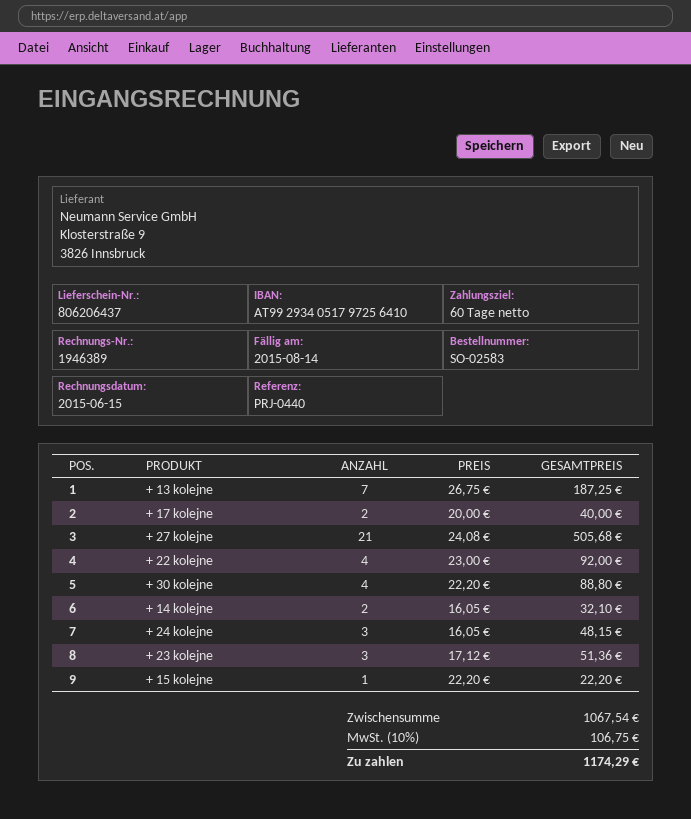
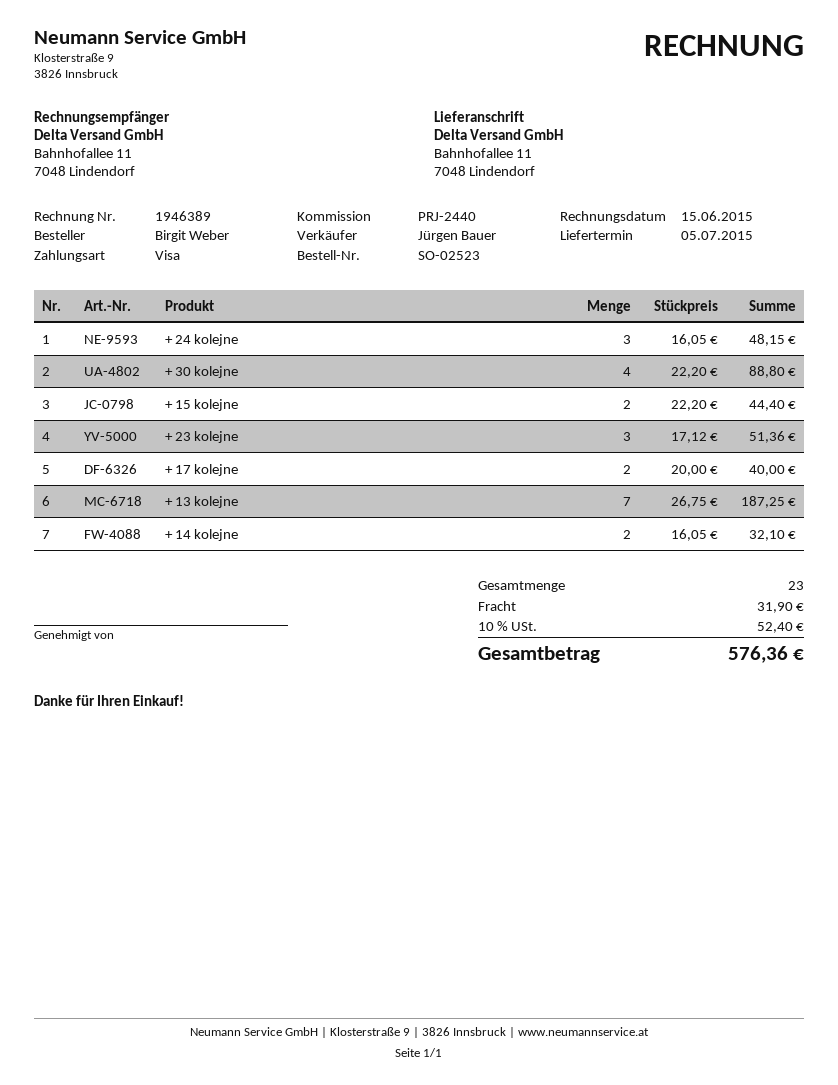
order number: SO-02583 -> SO-02523
reference: PRJ-0440 -> PRJ-2440
+ 27 kolejne: 21 x 24.08 = 505.68 -> none
+ 22 kolejne: 4 x 23.00 = 92.00 -> none
+ 15 kolejne: 1 x 22.20 = 22.20 -> 2 x 22.20 = 44.40
shipping: none -> 31.90
tax: 10% = 106.75 -> 10% = 52.40
total: 1174.29 -> 576.36

